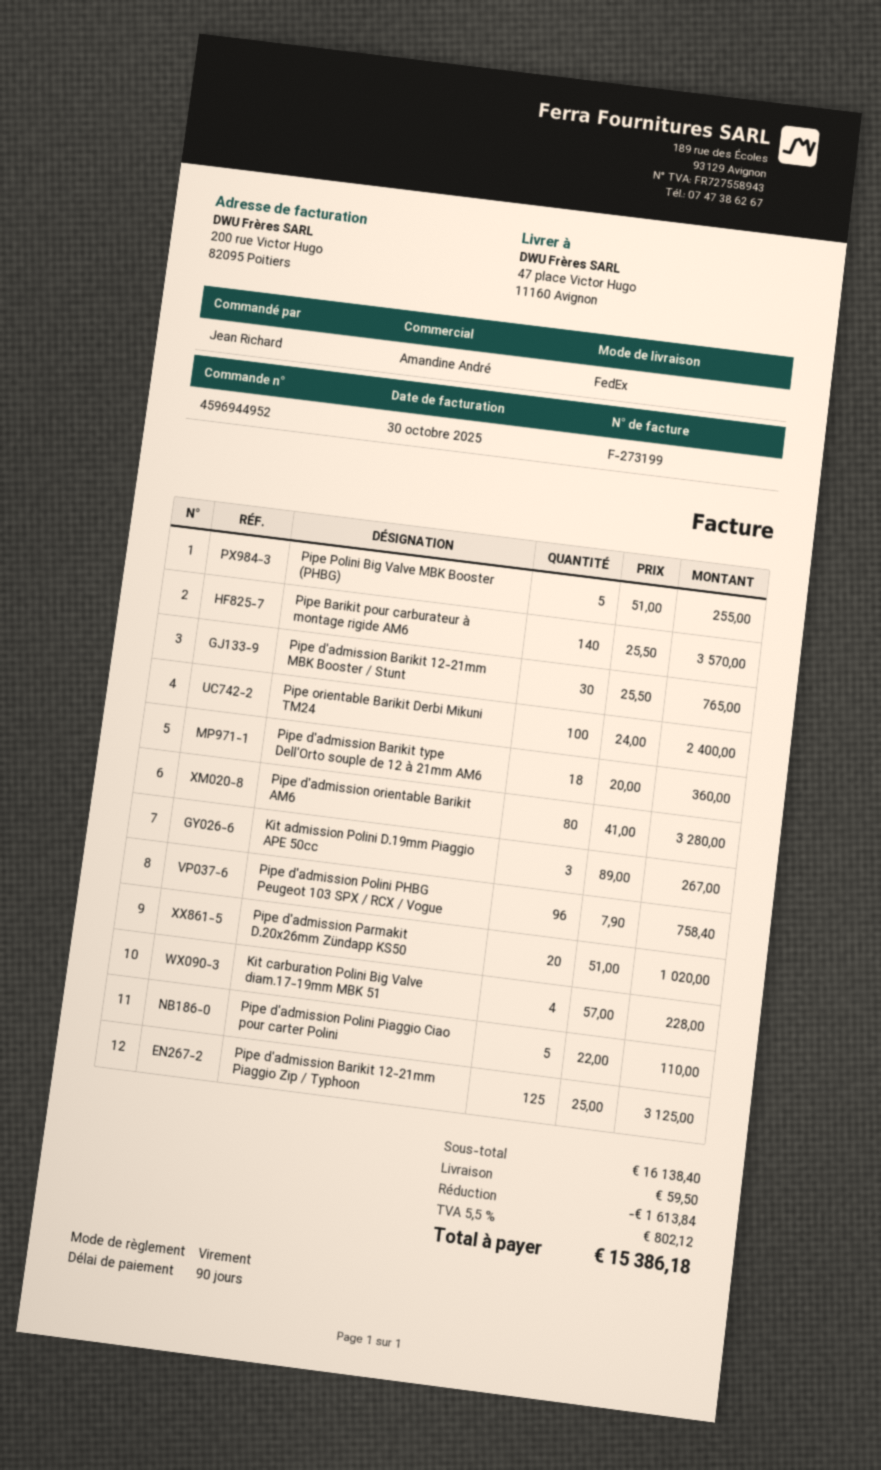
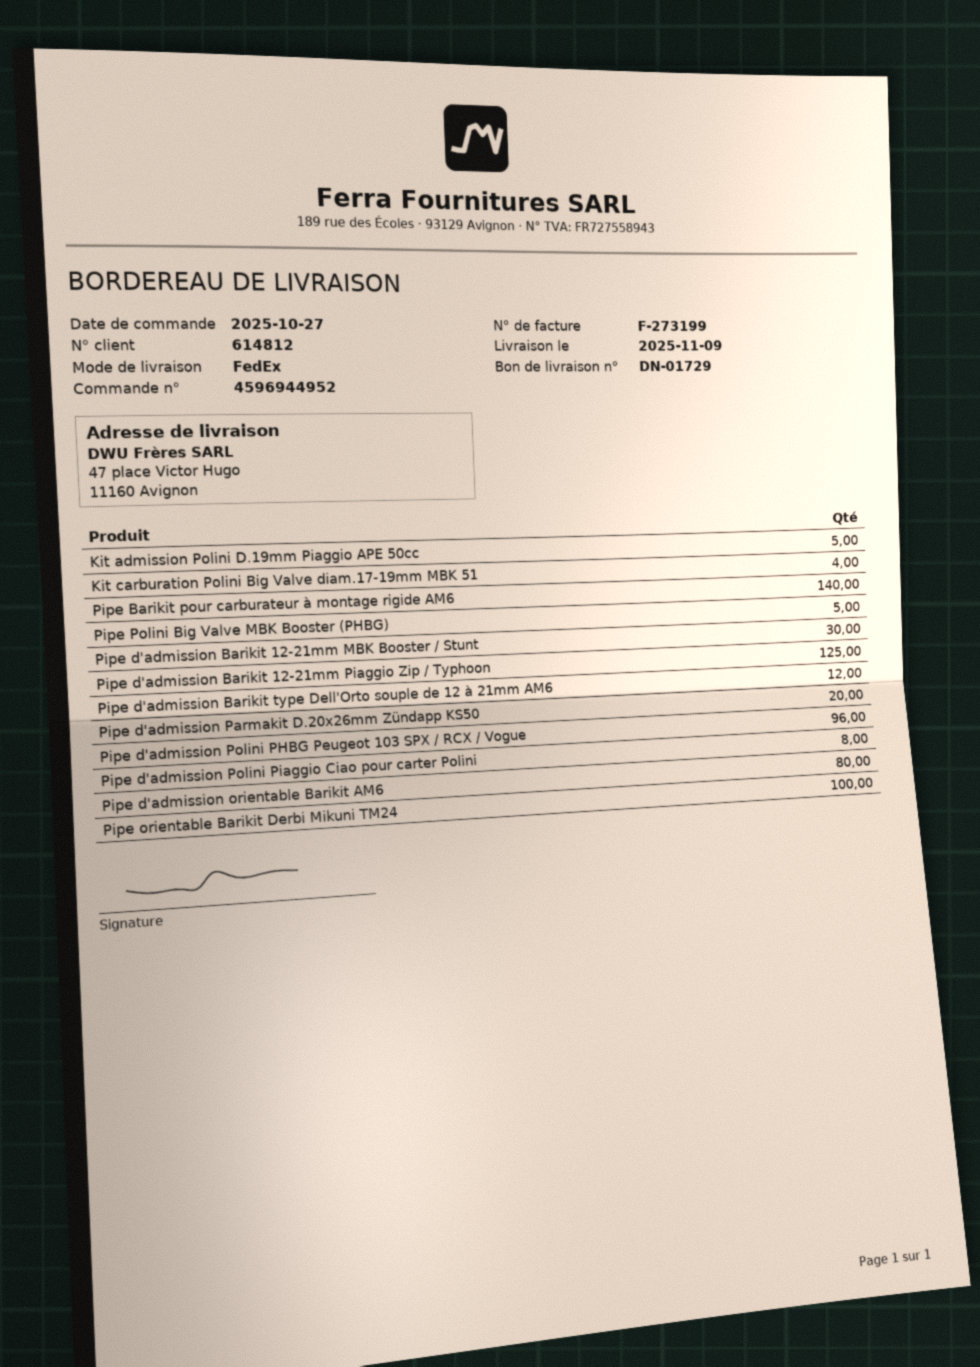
Pipe d'admission Barikit type Dell'Orto souple de 12 à 21mm AM6: 18 -> 12
Kit admission Polini D.19mm Piaggio APE 50cc: 3 -> 5
Pipe d'admission Polini Piaggio Ciao pour carter Polini: 5 -> 8

